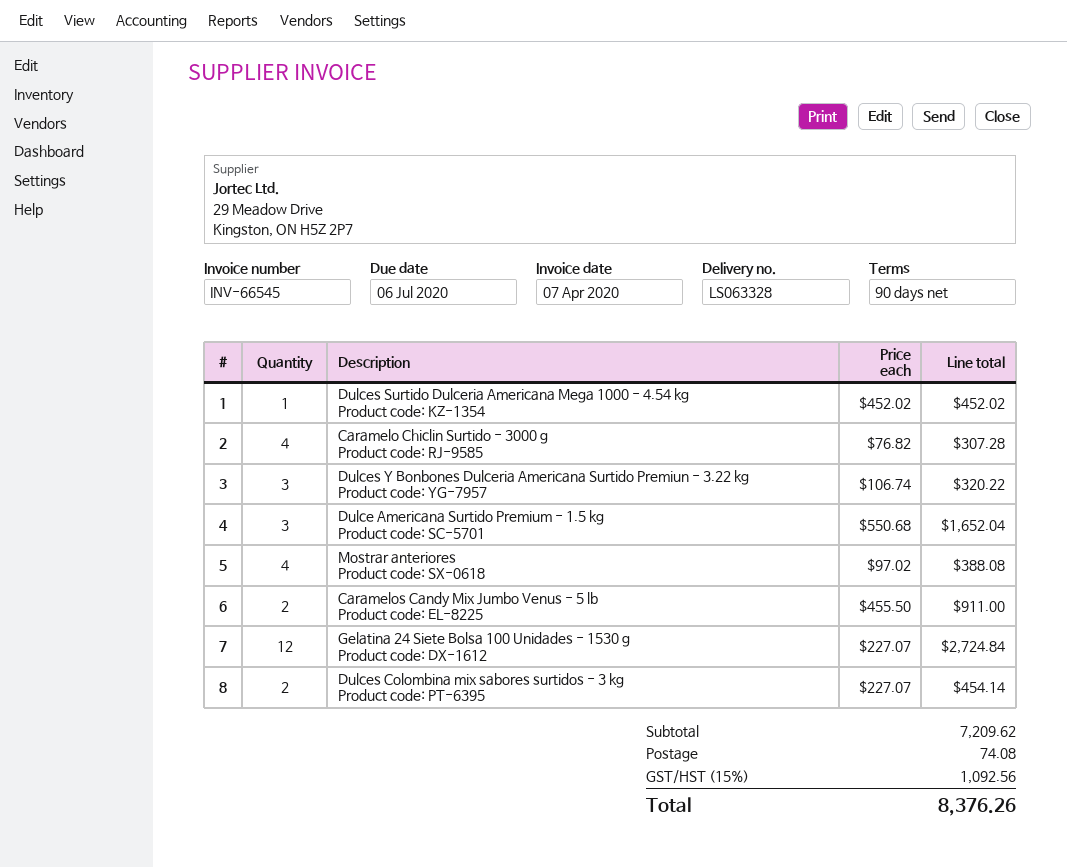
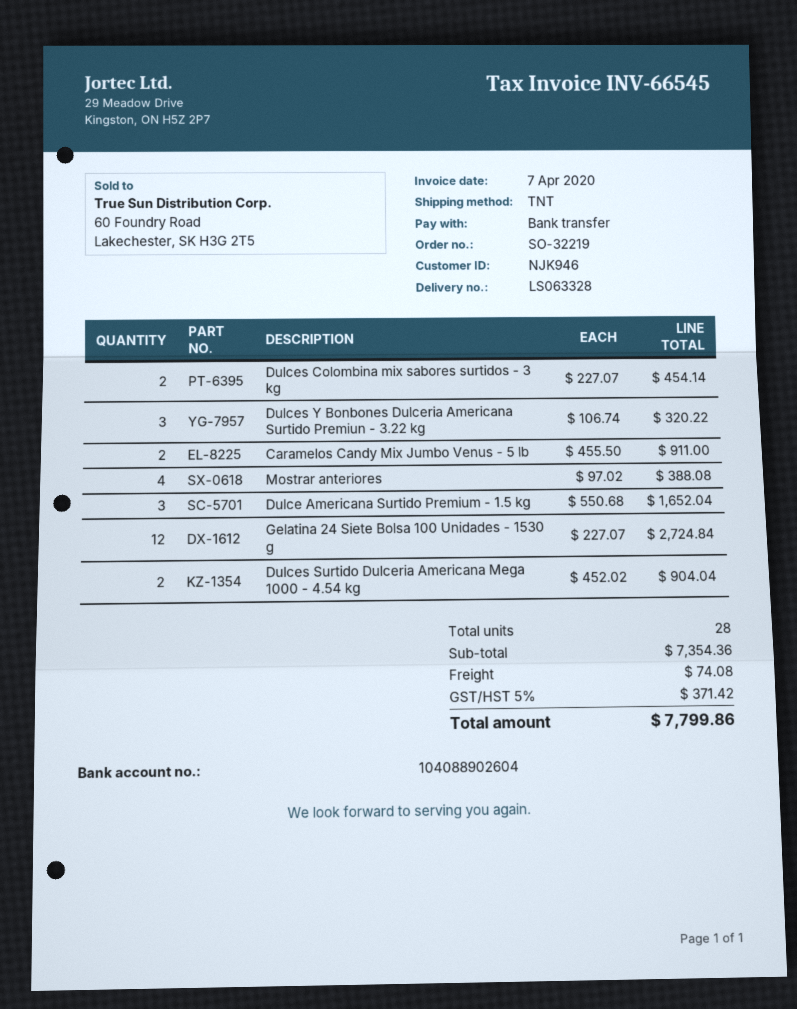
Dulces Surtido Dulceria Americana Mega 1000 - 4.54 kg: 1 x 452.02 = 452.02 -> 2 x 452.02 = 904.04
Caramelo Chiclin Surtido - 3000 g: 4 x 76.82 = 307.28 -> none
subtotal: 7209.62 -> 7354.36
tax: 15% = 1092.56 -> 5% = 371.42
total: 8376.26 -> 7799.86

